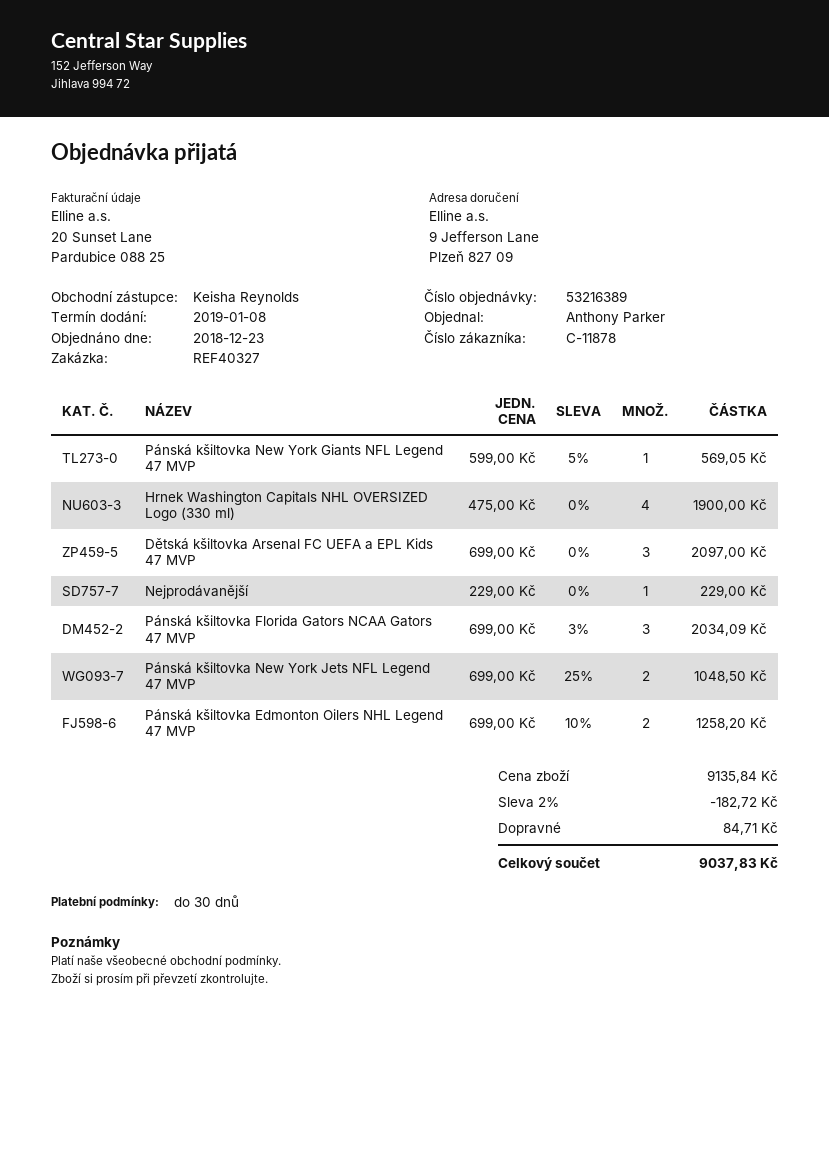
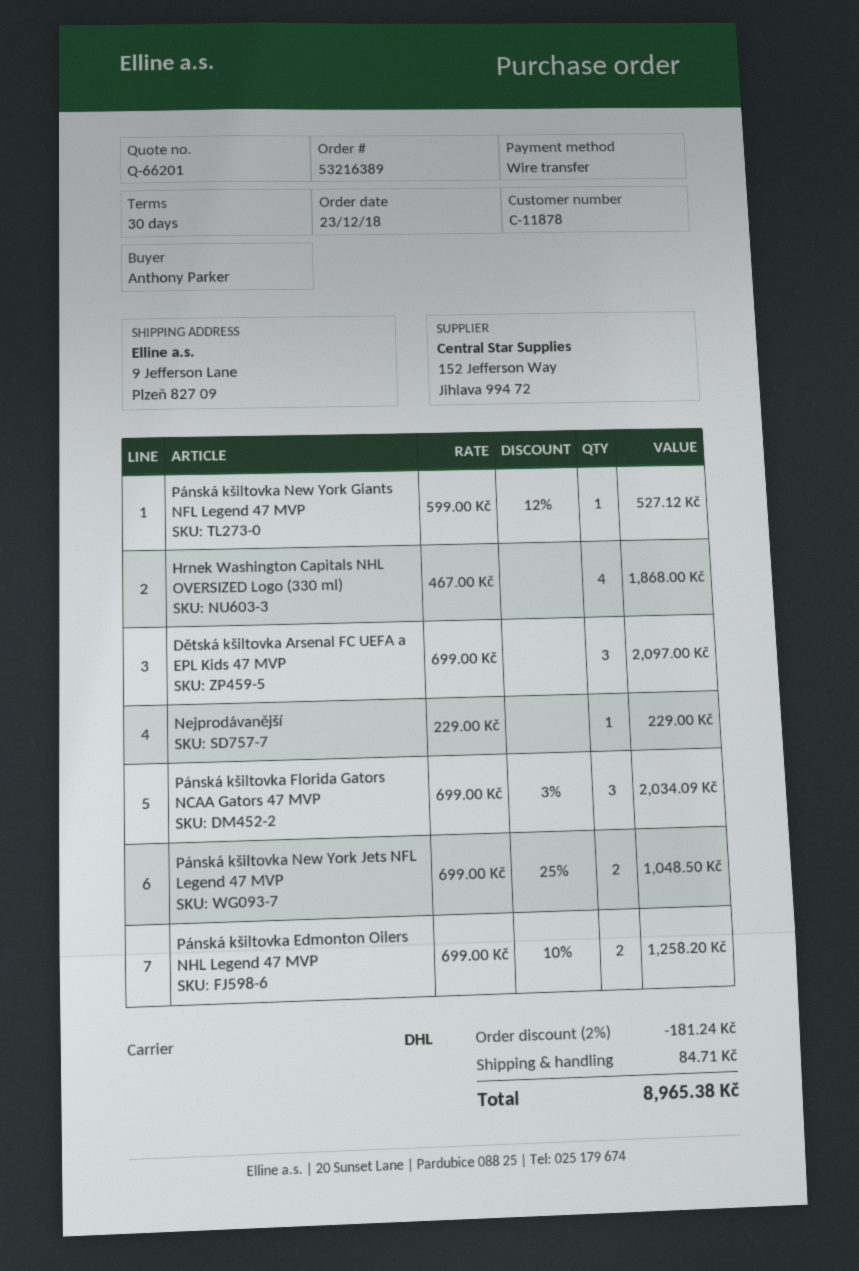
Pánská kšiltovka New York Giants NFL Legend 47 MVP: 1 x 599.00 - 5% = 569.05 -> 1 x 599.00 - 12% = 527.12
Hrnek Washington Capitals NHL OVERSIZED Logo (330 ml): 4 x 475.00 = 1900.00 -> 4 x 467.00 = 1868.00
discount: 2% = 182.72 -> 2% = 181.24
total: 9037.83 -> 8965.38

